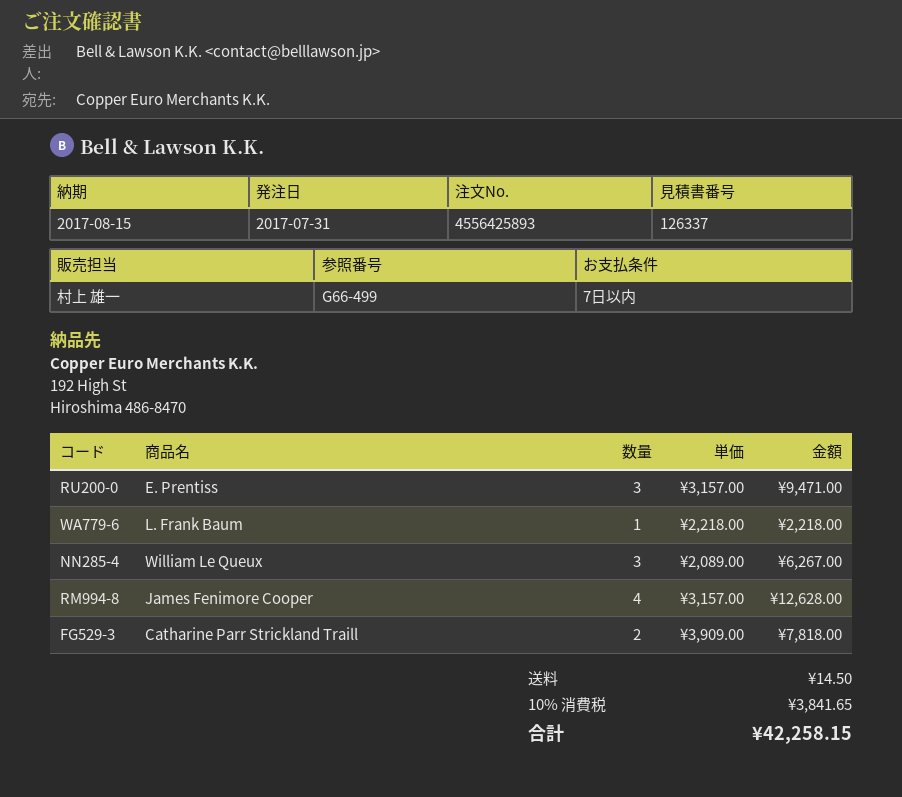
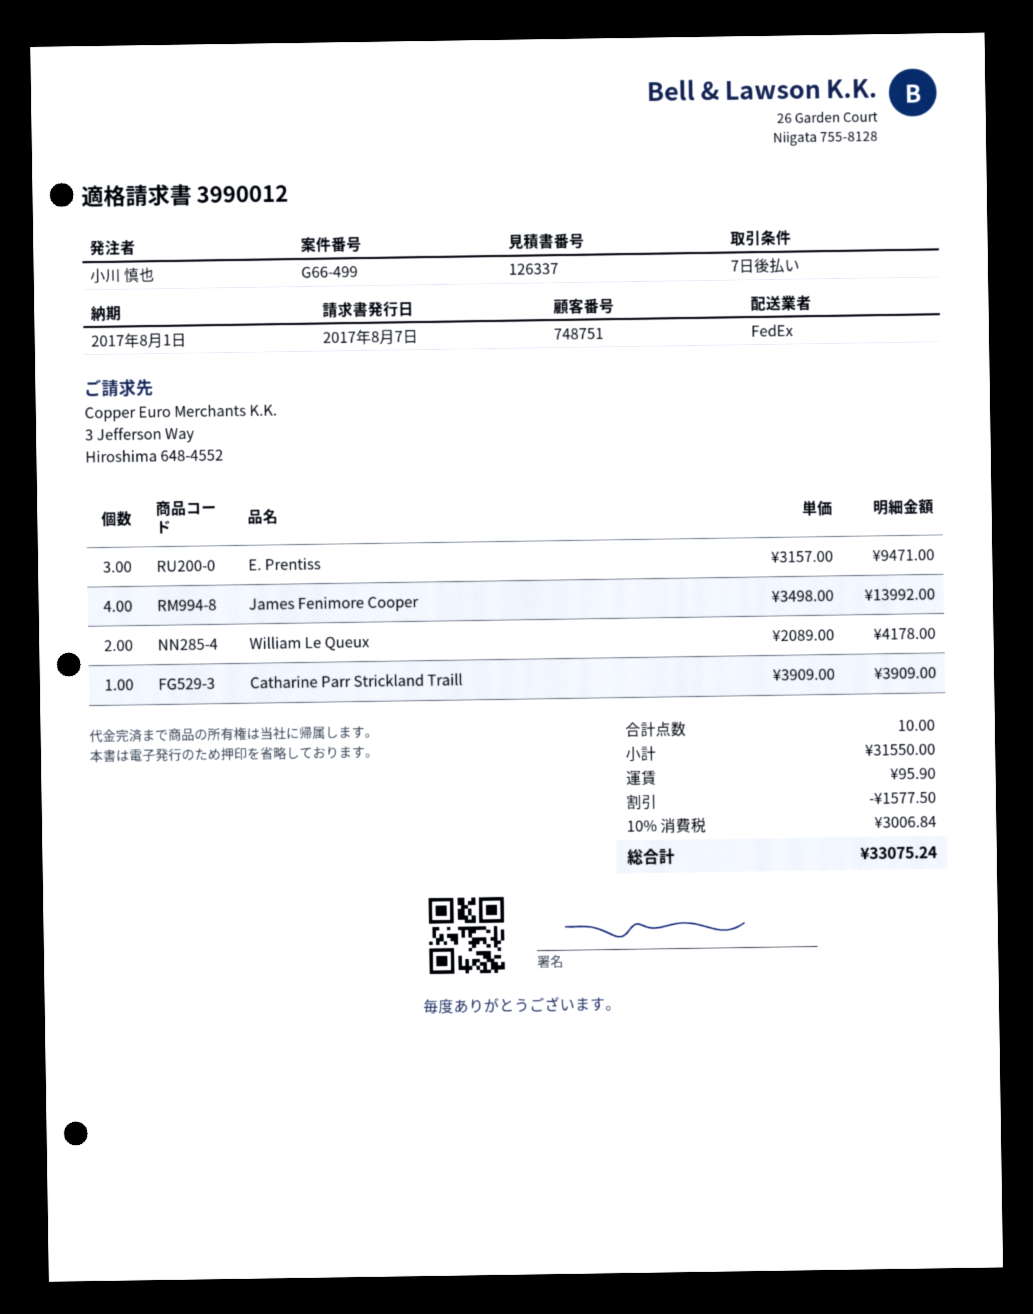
delivery date: 2017-08-15 -> 2017-08-01
L. Frank Baum: 1 x 2218.00 = 2218.00 -> none
William Le Queux: 3 x 2089.00 = 6267.00 -> 2 x 2089.00 = 4178.00
James Fenimore Cooper: 4 x 3157.00 = 12628.00 -> 4 x 3498.00 = 13992.00
Catharine Parr Strickland Traill: 2 x 3909.00 = 7818.00 -> 1 x 3909.00 = 3909.00
discount: none -> 1577.50
shipping: 14.50 -> 95.90
tax: 10% = 3841.65 -> 10% = 3006.84
total: 42258.15 -> 33075.24

